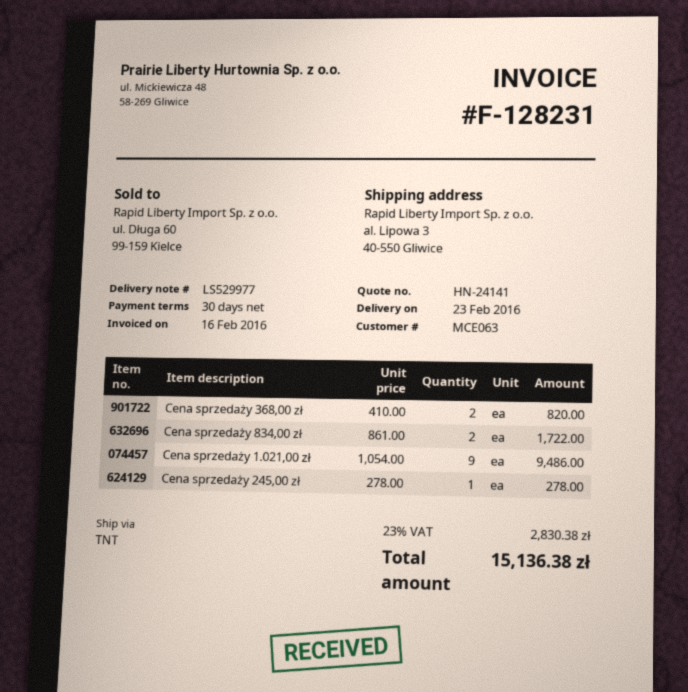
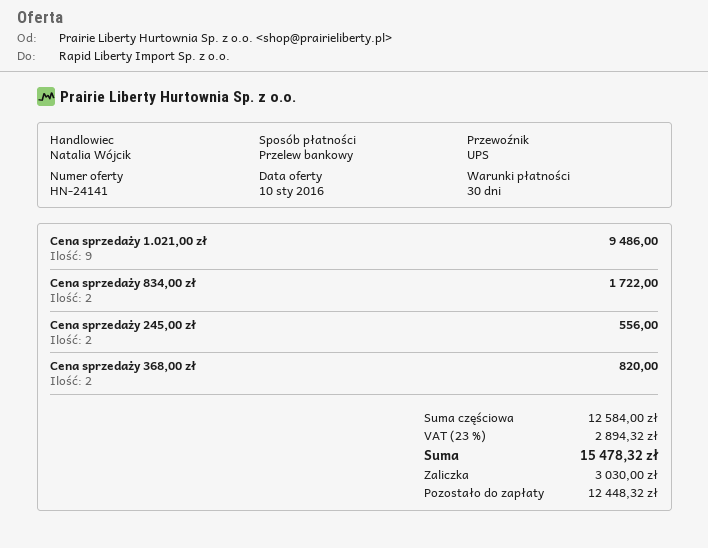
shipping method: TNT -> UPS
Cena sprzedaży 245,00 zł: 1 for 278.00 -> 2 for 556.00
tax: 23% = 2830.38 -> 23% = 2894.32
total: 15136.38 -> 15478.32

